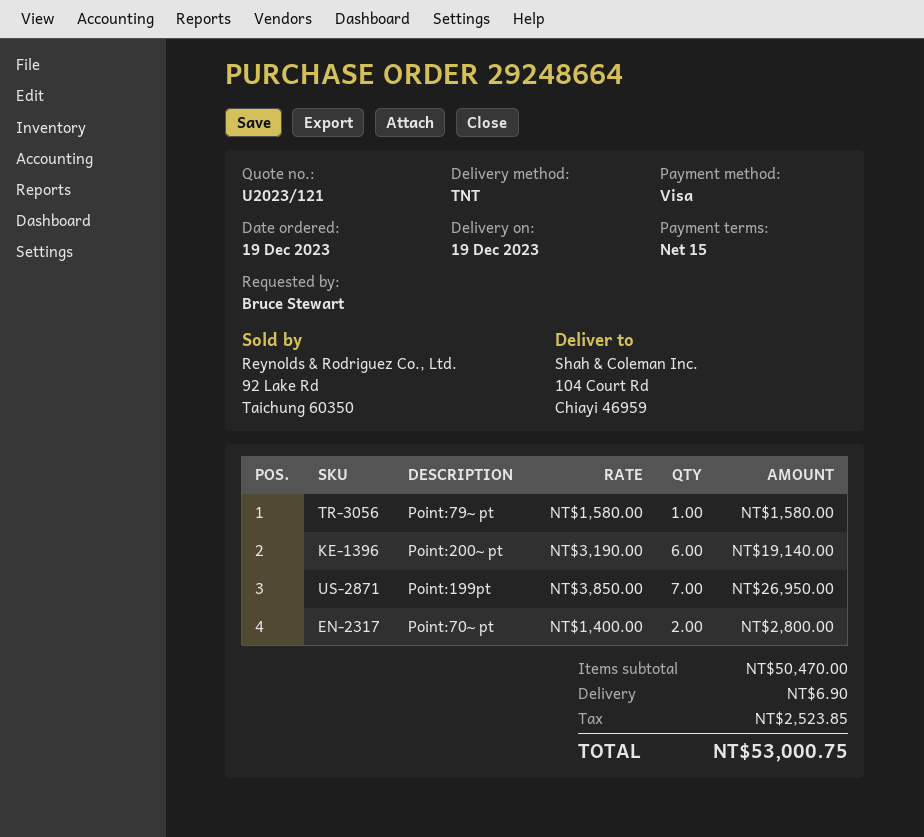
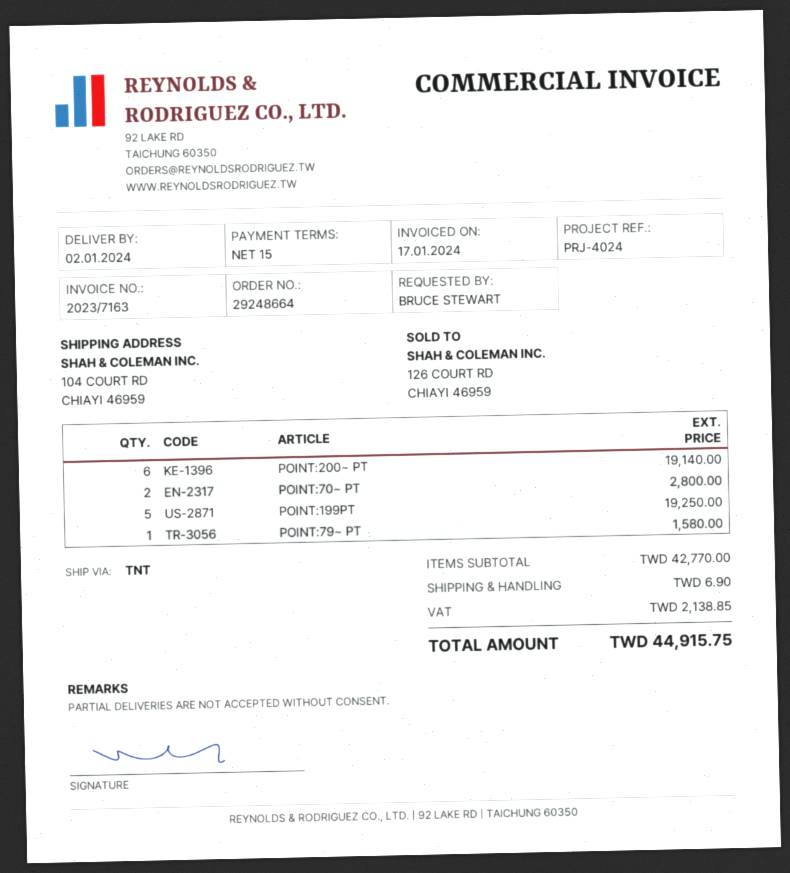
delivery date: 2023-12-19 -> 2024-01-02
Point:199pt: 7 for 26950.00 -> 5 for 19250.00
subtotal: 50470.00 -> 42770.00
tax: 2523.85 -> 2138.85
total: 53000.75 -> 44915.75

